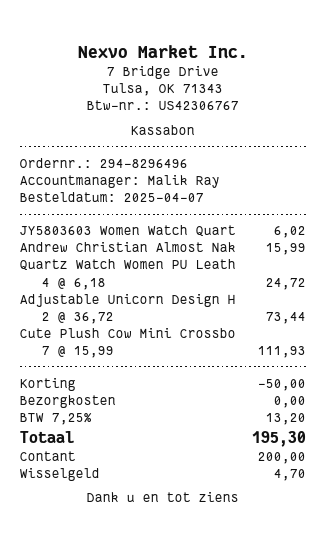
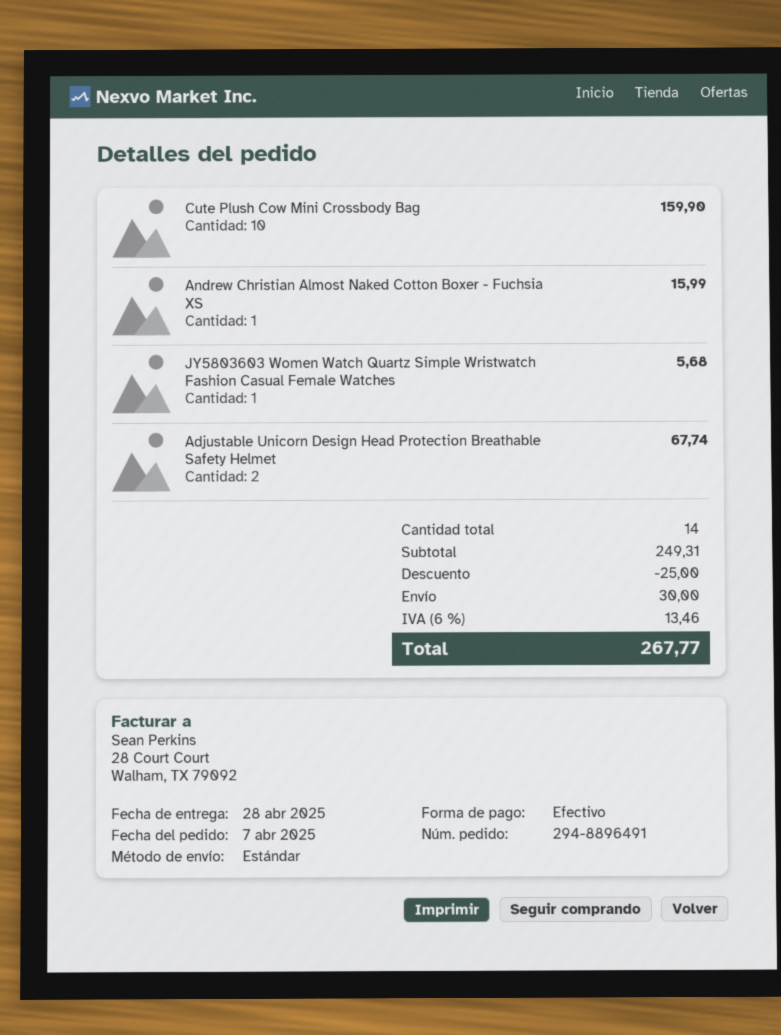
order number: 294-8296496 -> 294-8896491
JY5803603 Women Watch Quart: 1 for 6.02 -> 1 for 5.68
Quartz Watch Women PU Leath: 4 for 24.72 -> none
Adjustable Unicorn Design H: 2 for 73.44 -> 2 for 67.74
Cute Plush Cow Mini Crossbo: 7 for 111.93 -> 10 for 159.90
discount: 50.00 -> 25.00
shipping: 0.00 -> 30.00
tax: 7.25% = 13.20 -> 6% = 13.46
total: 195.30 -> 267.77

